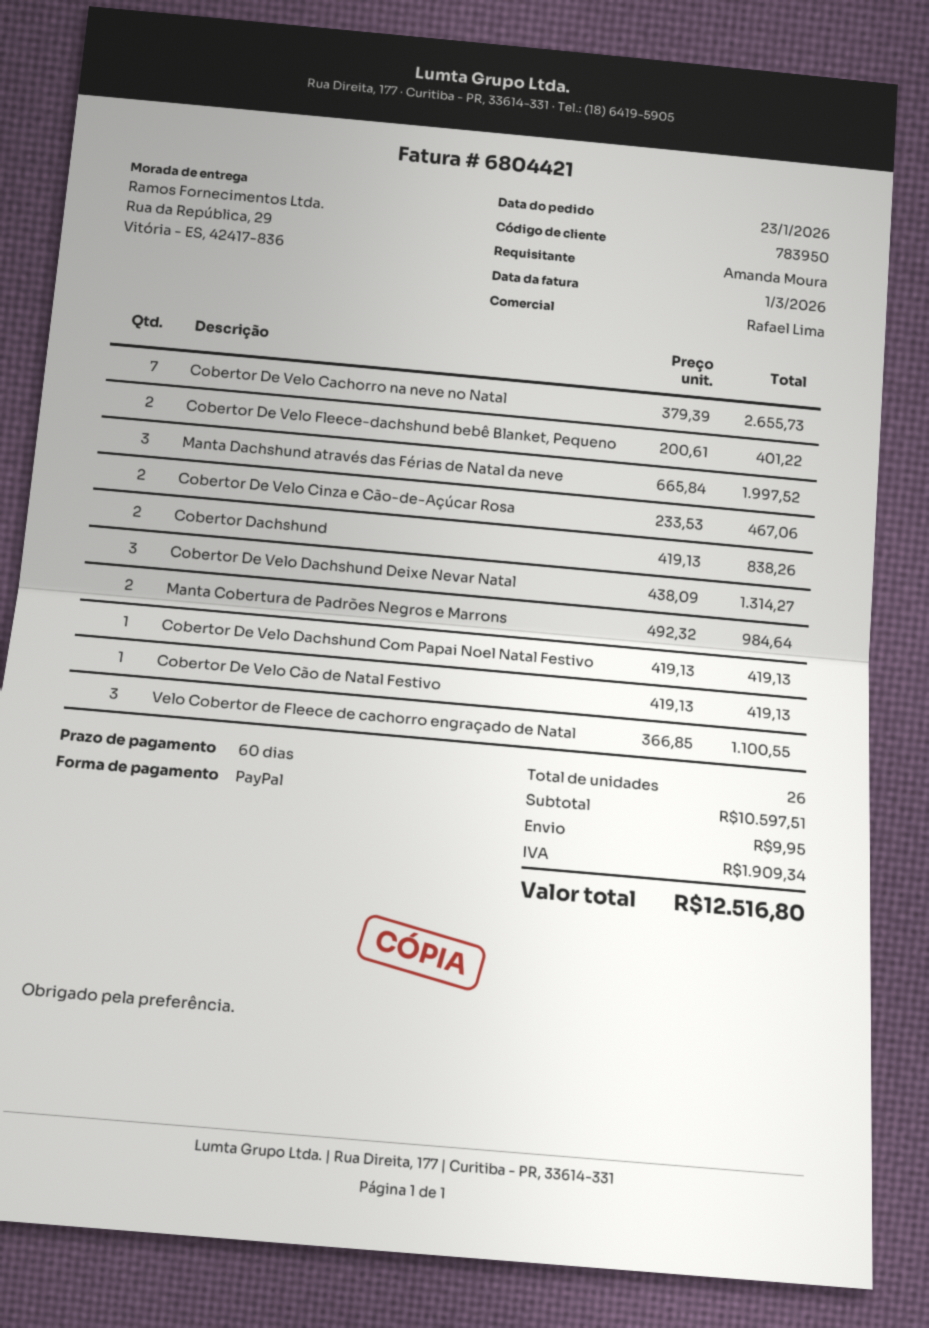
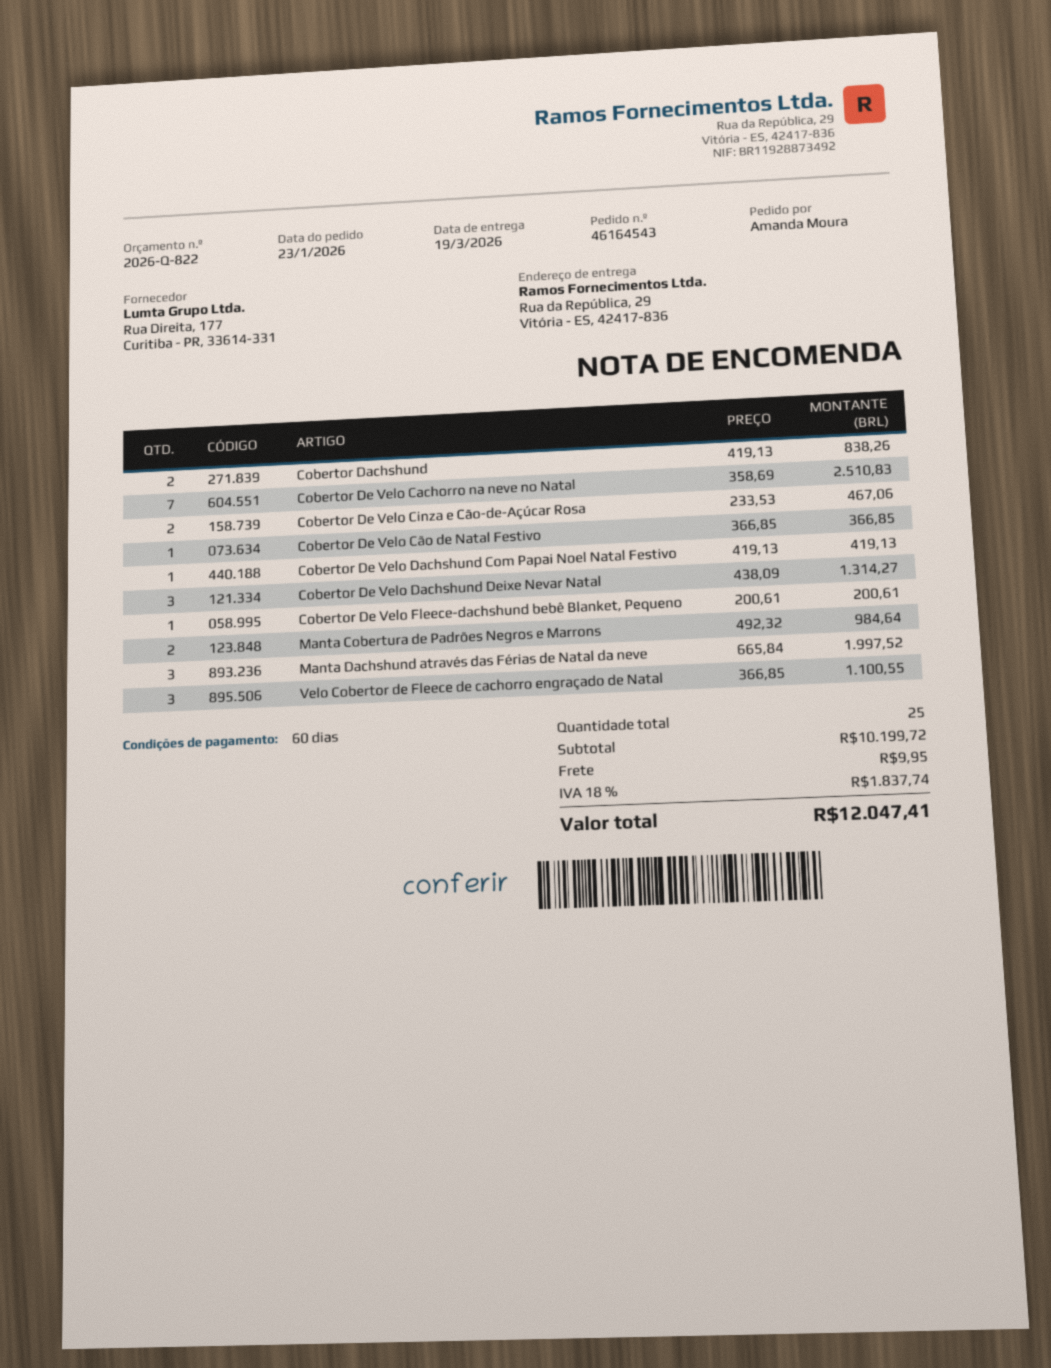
Cobertor De Velo Cachorro na neve no Natal: 7 x 379.39 = 2655.73 -> 7 x 358.69 = 2510.83
Cobertor De Velo Fleece-dachshund bebê Blanket, Pequeno: 2 x 200.61 = 401.22 -> 1 x 200.61 = 200.61
Cobertor De Velo Cão de Natal Festivo: 1 x 419.13 = 419.13 -> 1 x 366.85 = 366.85
total quantity: 26 -> 25
subtotal: 10597.51 -> 10199.72
tax: 1909.34 -> 1837.74
total: 12516.80 -> 12047.41

